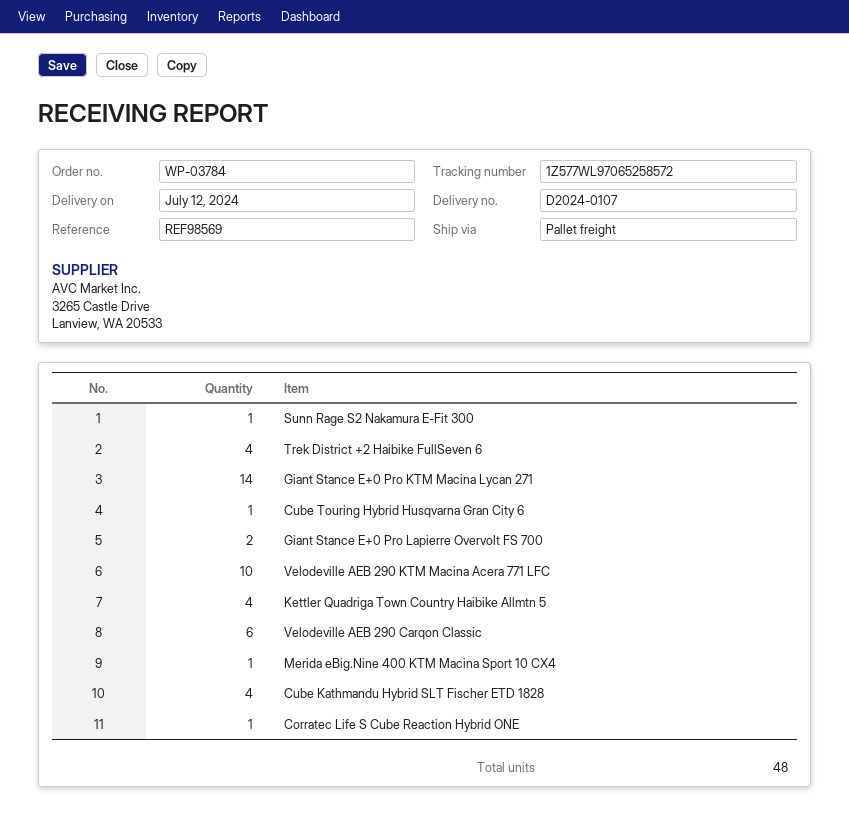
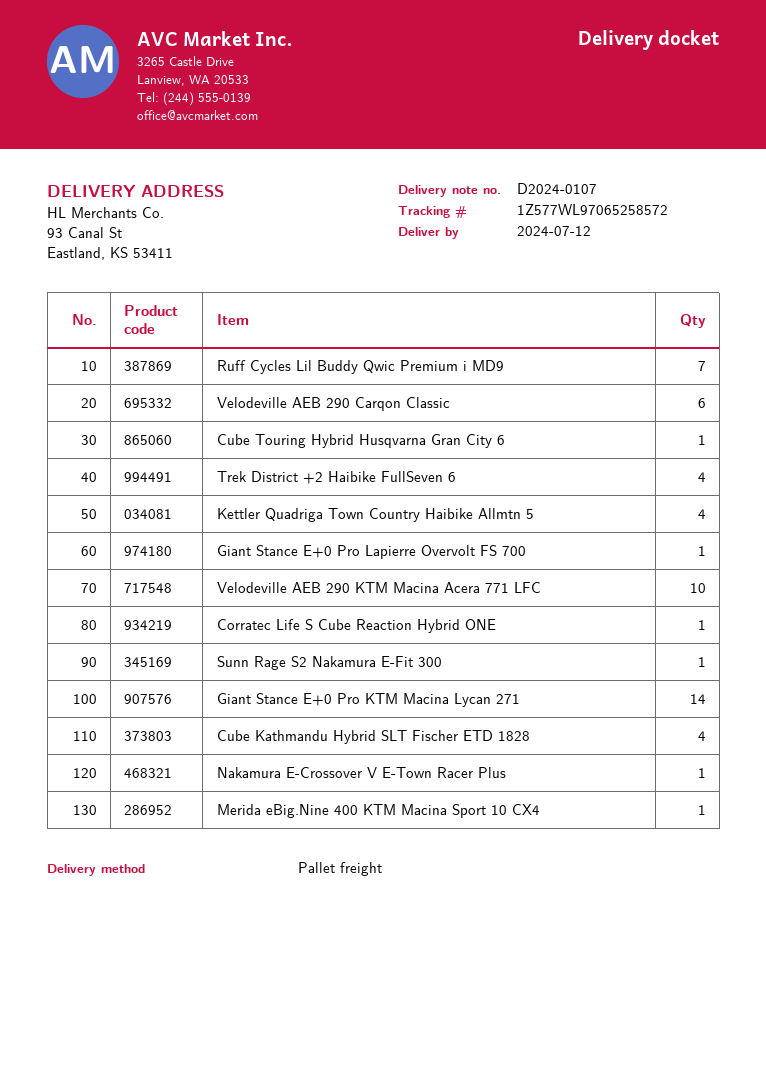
Giant Stance E+0 Pro Lapierre Overvolt FS 700: 2 -> 1
Ruff Cycles Lil Buddy Qwic Premium i MD9: none -> 7
Nakamura E-Crossover V E-Town Racer Plus: none -> 1

